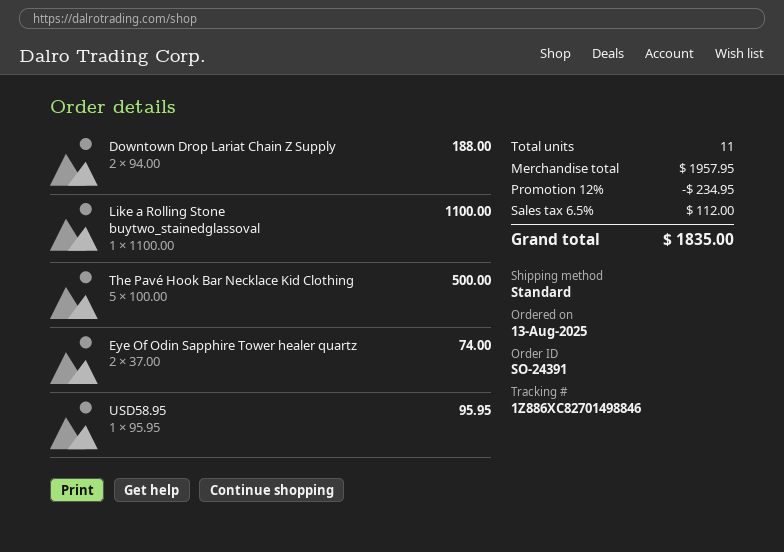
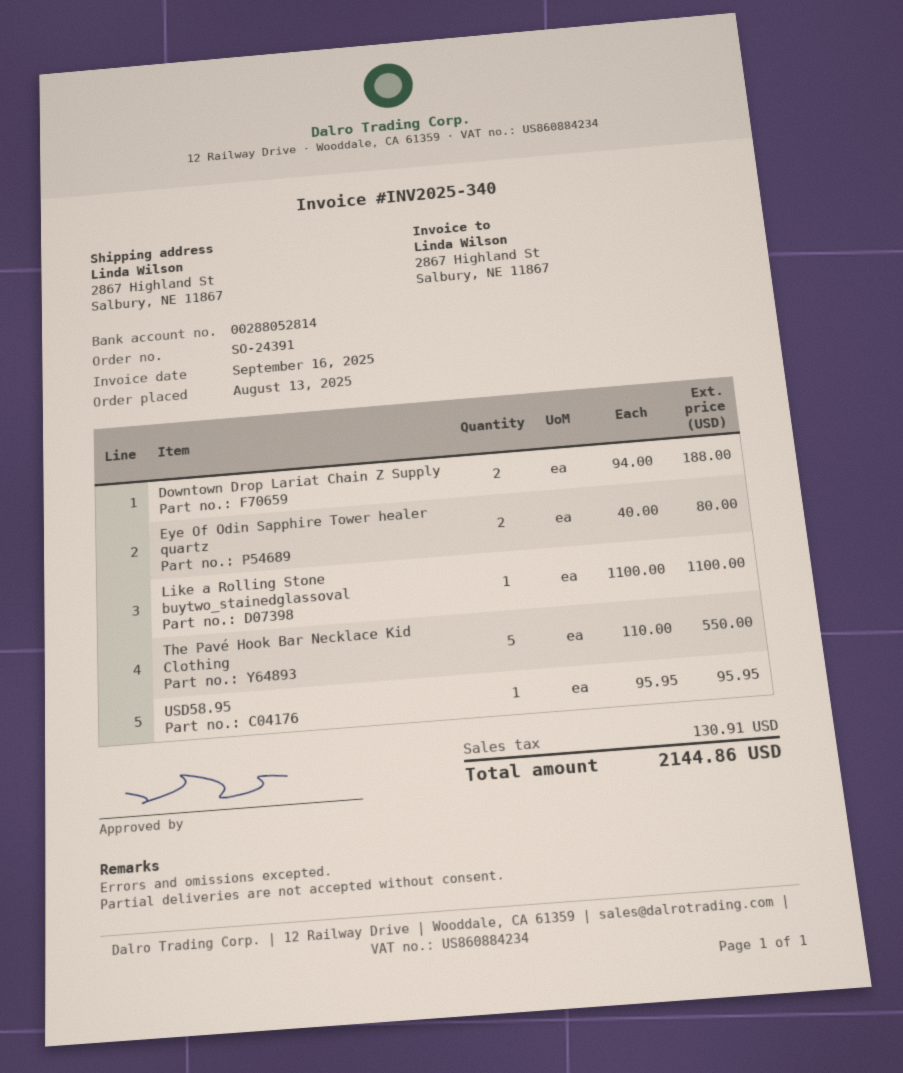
The Pavé Hook Bar Necklace Kid Clothing: 5 x 100.00 = 500.00 -> 5 x 110.00 = 550.00
Eye Of Odin Sapphire Tower healer quartz: 2 x 37.00 = 74.00 -> 2 x 40.00 = 80.00
discount: 12% = 234.95 -> none
tax: 112.00 -> 130.91
total: 1835.00 -> 2144.86

